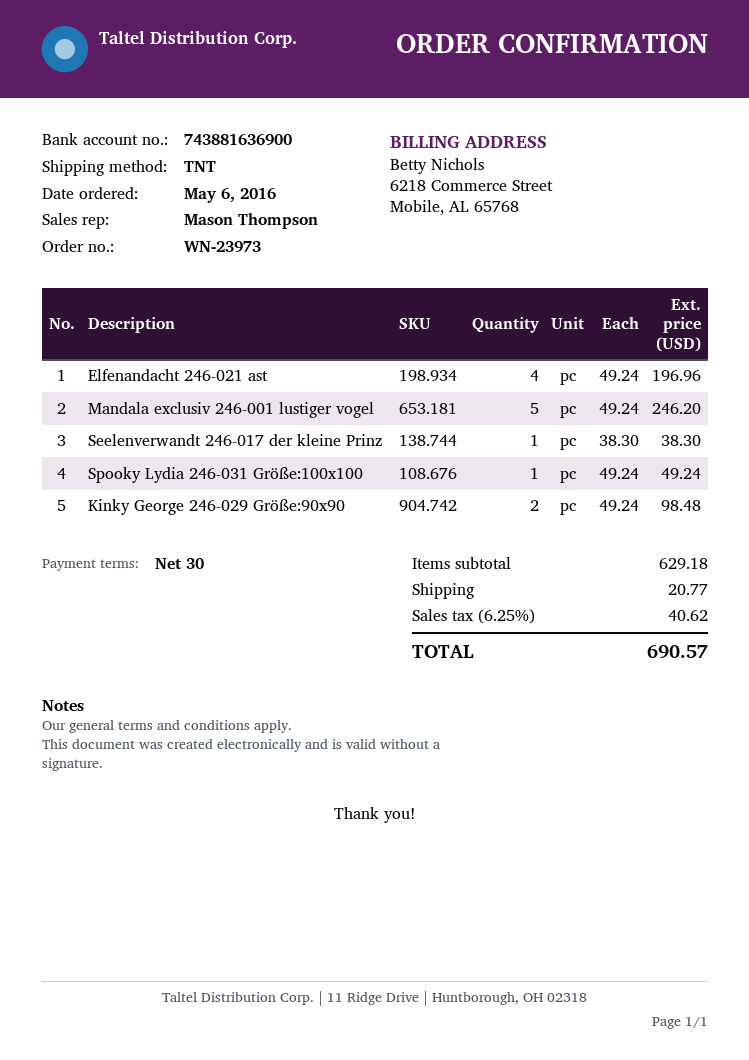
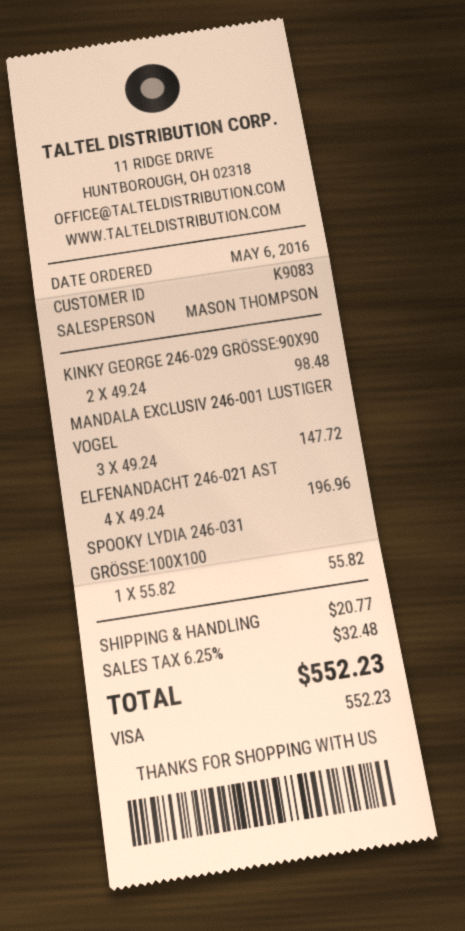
Mandala exclusiv 246-001 lustiger vogel: 5 x 49.24 = 246.20 -> 3 x 49.24 = 147.72
Seelenverwandt 246-017 der kleine Prinz: 1 x 38.30 = 38.30 -> none
Spooky Lydia 246-031 Größe:100x100: 1 x 49.24 = 49.24 -> 1 x 55.82 = 55.82
tax: 6.25% = 40.62 -> 6.25% = 32.48
total: 690.57 -> 552.23

